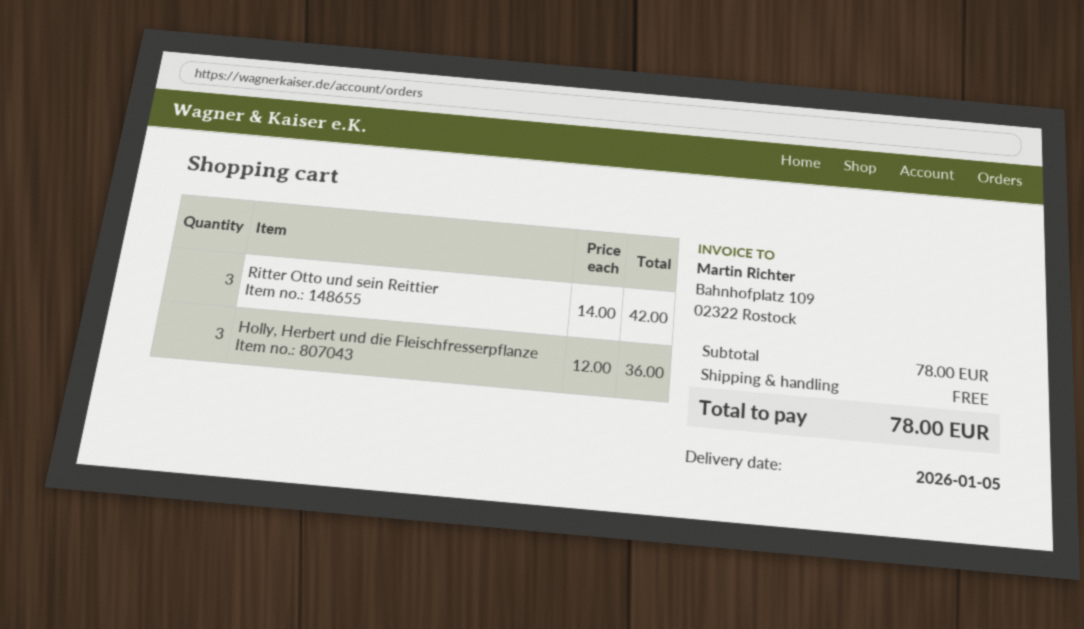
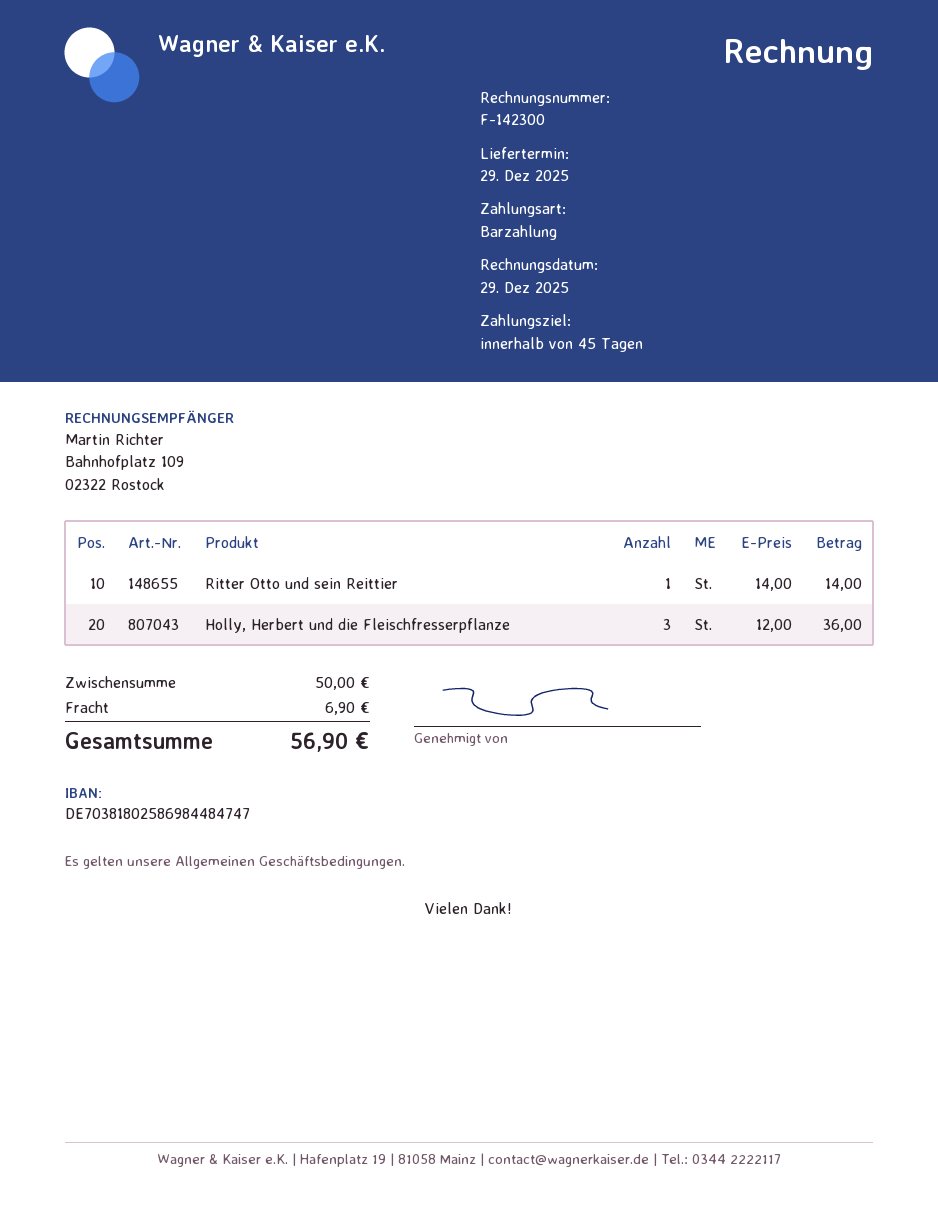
delivery date: 2026-01-05 -> 2025-12-29
Ritter Otto und sein Reittier: 3 x 14.00 = 42.00 -> 1 x 14.00 = 14.00
subtotal: 78.00 -> 50.00
shipping: 0.00 -> 6.90
total: 78.00 -> 56.90

